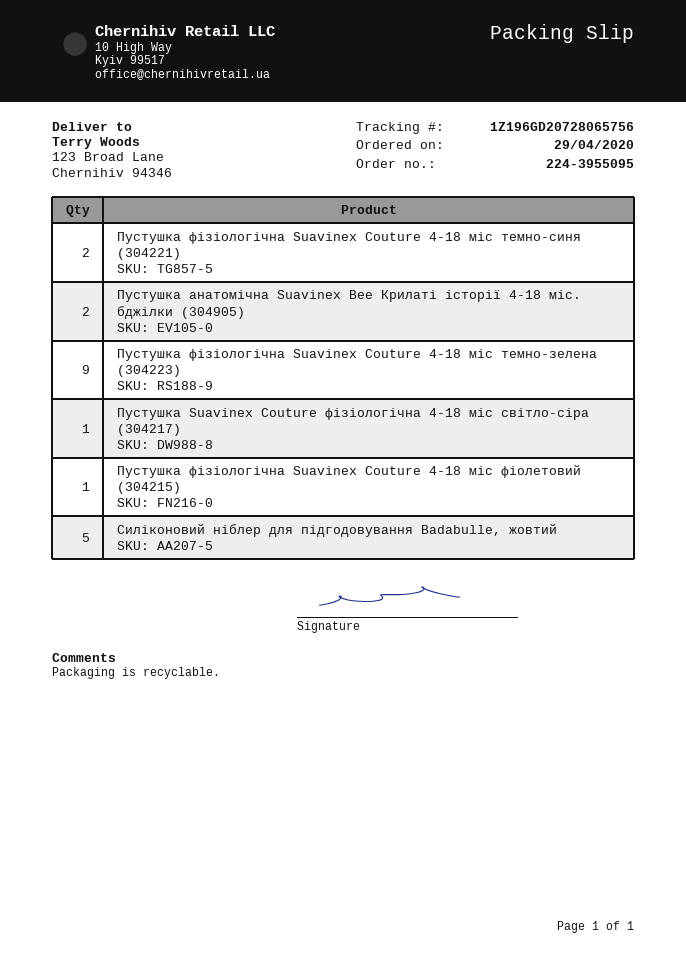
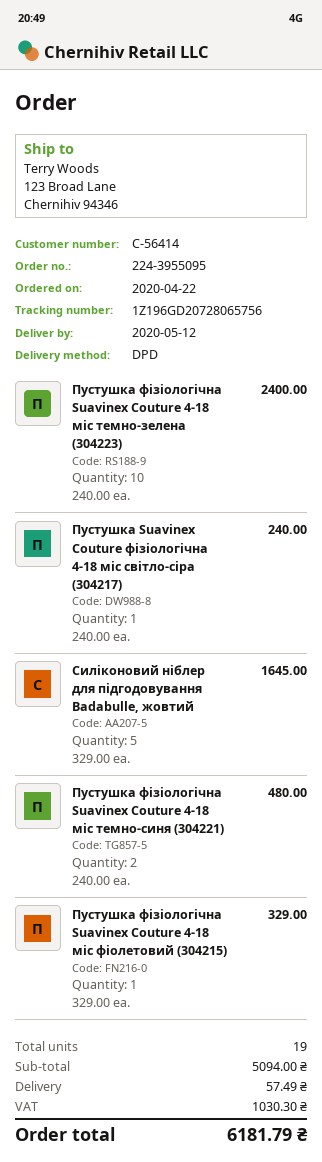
order date: 2020-04-29 -> 2020-04-22
Пустушка анатомічна Suavinex Bee Крилаті історії 4-18 міс. бджілки (304905): 2 -> none
Пустушка фізіологічна Suavinex Couture 4-18 міс темно-зелена (304223): 9 -> 10

